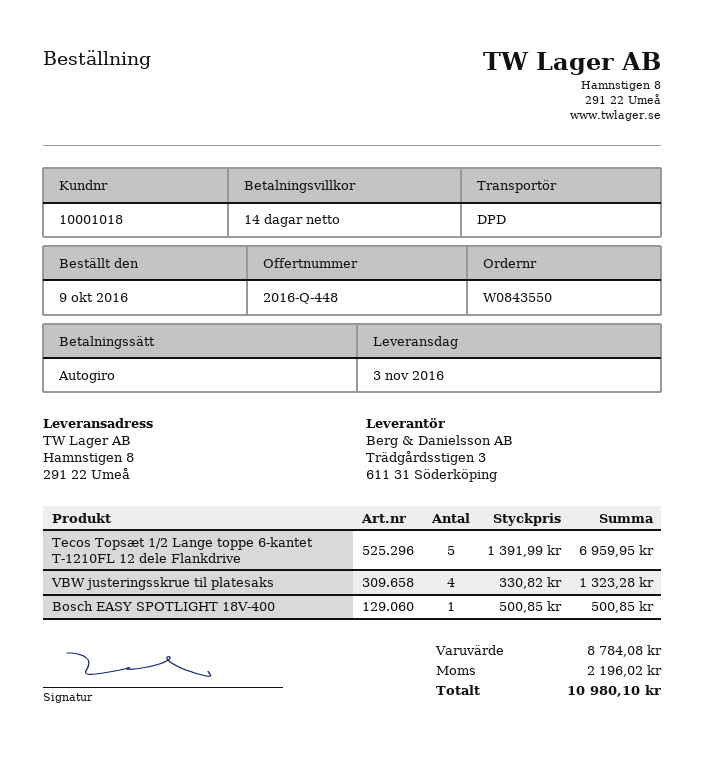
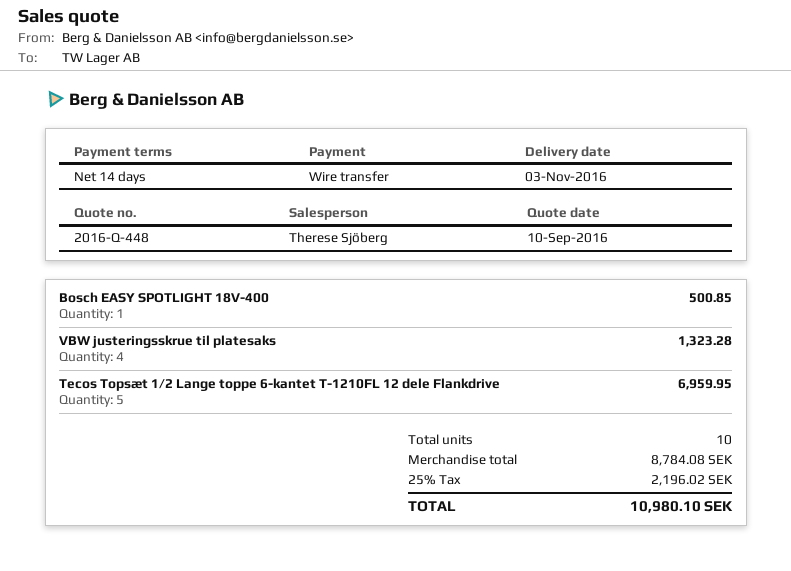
payment method: direct debit -> bank transfer

